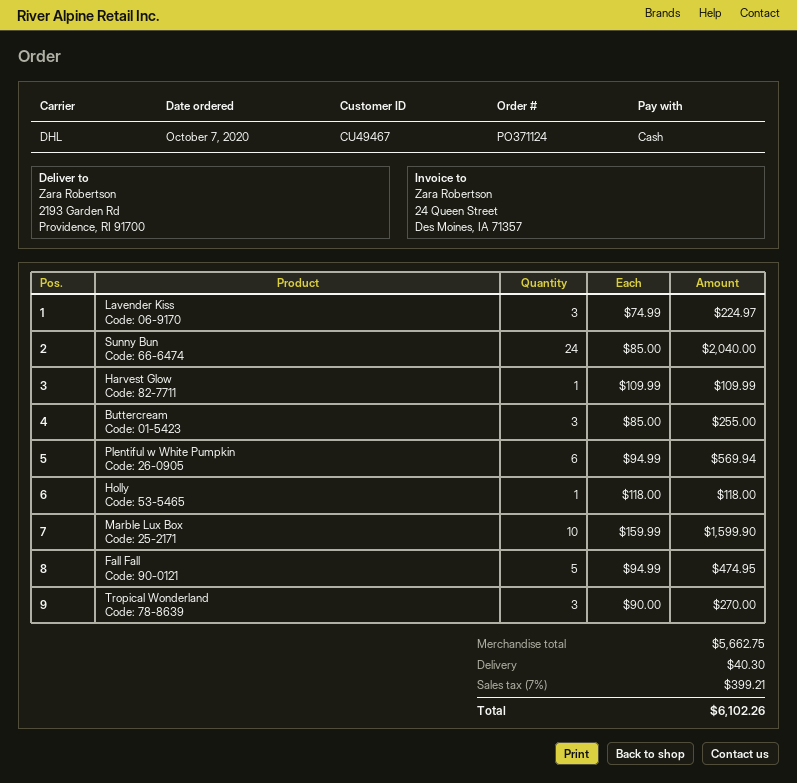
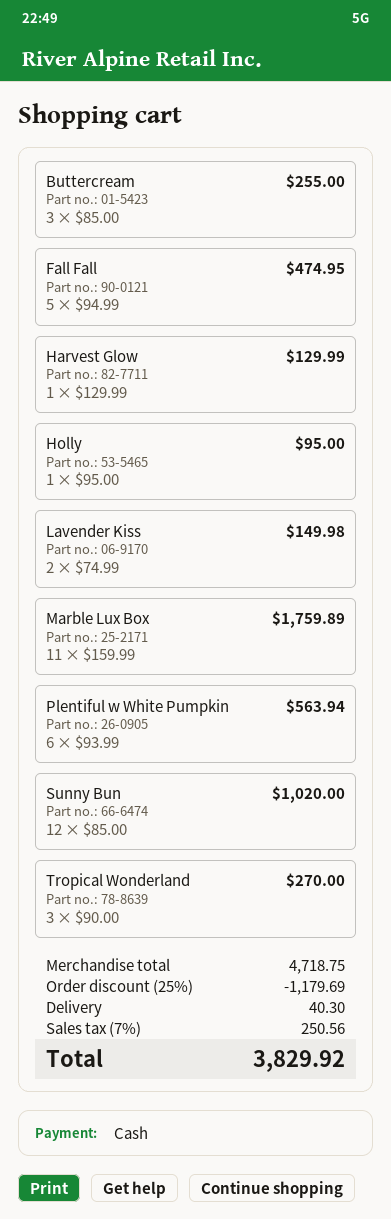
Lavender Kiss: 3 x 74.99 = 224.97 -> 2 x 74.99 = 149.98
Sunny Bun: 24 x 85.00 = 2040.00 -> 12 x 85.00 = 1020.00
Harvest Glow: 1 x 109.99 = 109.99 -> 1 x 129.99 = 129.99
Plentiful w White Pumpkin: 6 x 94.99 = 569.94 -> 6 x 93.99 = 563.94
Holly: 1 x 118.00 = 118.00 -> 1 x 95.00 = 95.00
Marble Lux Box: 10 x 159.99 = 1599.90 -> 11 x 159.99 = 1759.89
subtotal: 5662.75 -> 4718.75
discount: none -> 25% = 1179.69
tax: 7% = 399.21 -> 7% = 250.56
total: 6102.26 -> 3829.92

